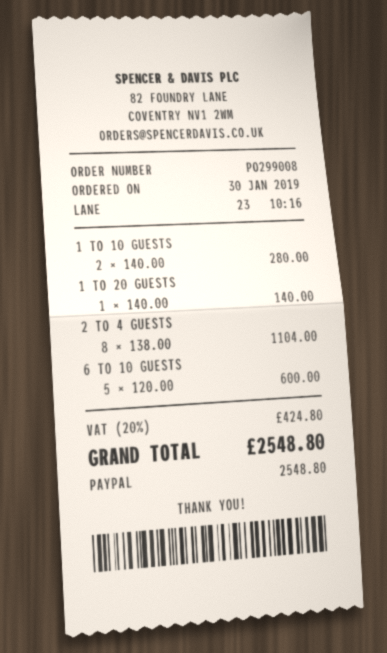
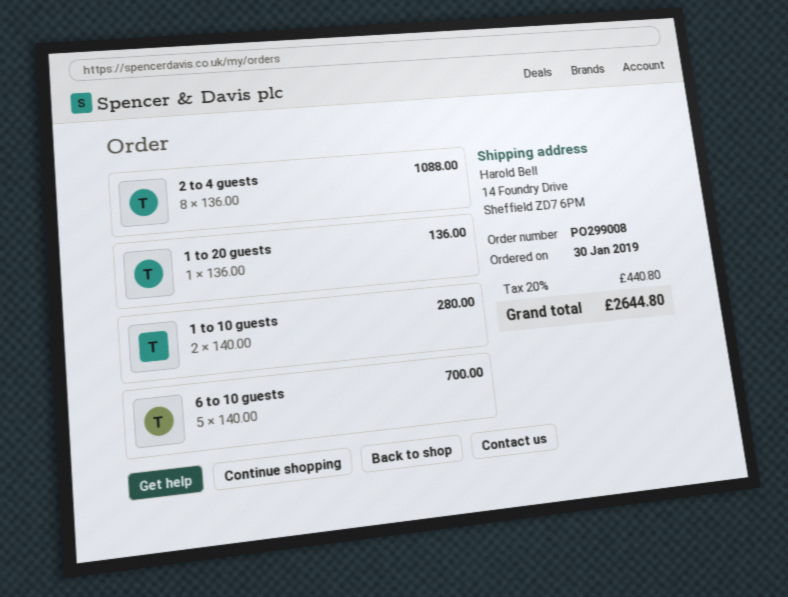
1 TO 20 GUESTS: 1 x 140.00 = 140.00 -> 1 x 136.00 = 136.00
2 TO 4 GUESTS: 8 x 138.00 = 1104.00 -> 8 x 136.00 = 1088.00
6 TO 10 GUESTS: 5 x 120.00 = 600.00 -> 5 x 140.00 = 700.00
tax: 20% = 424.80 -> 20% = 440.80
total: 2548.80 -> 2644.80

